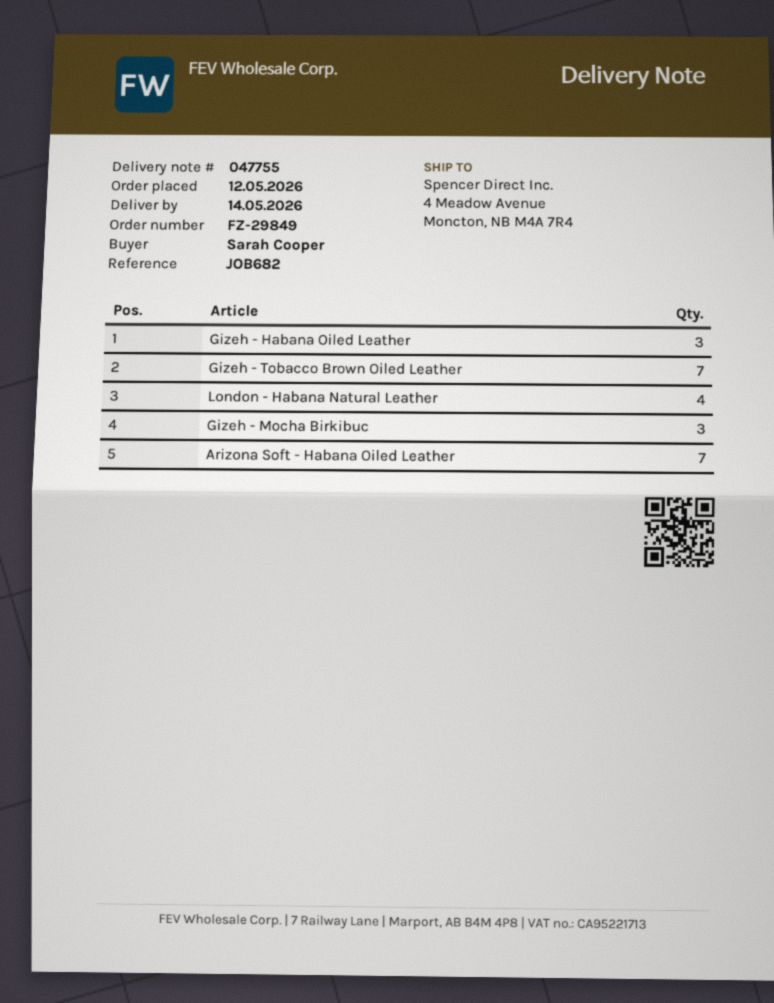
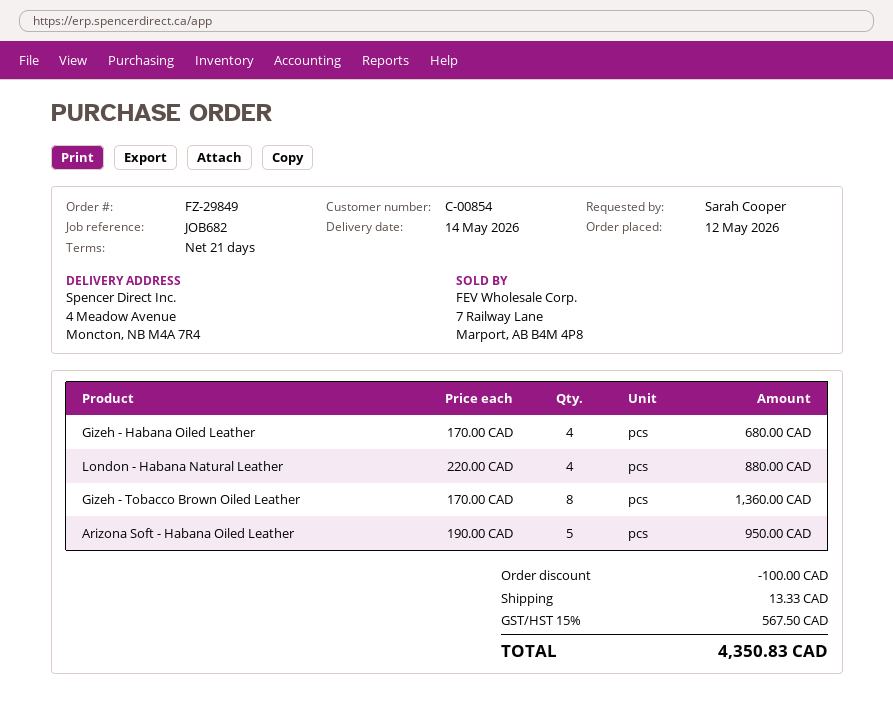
Gizeh - Habana Oiled Leather: 3 -> 4
Gizeh - Tobacco Brown Oiled Leather: 7 -> 8
Gizeh - Mocha Birkibuc: 3 -> none
Arizona Soft - Habana Oiled Leather: 7 -> 5

